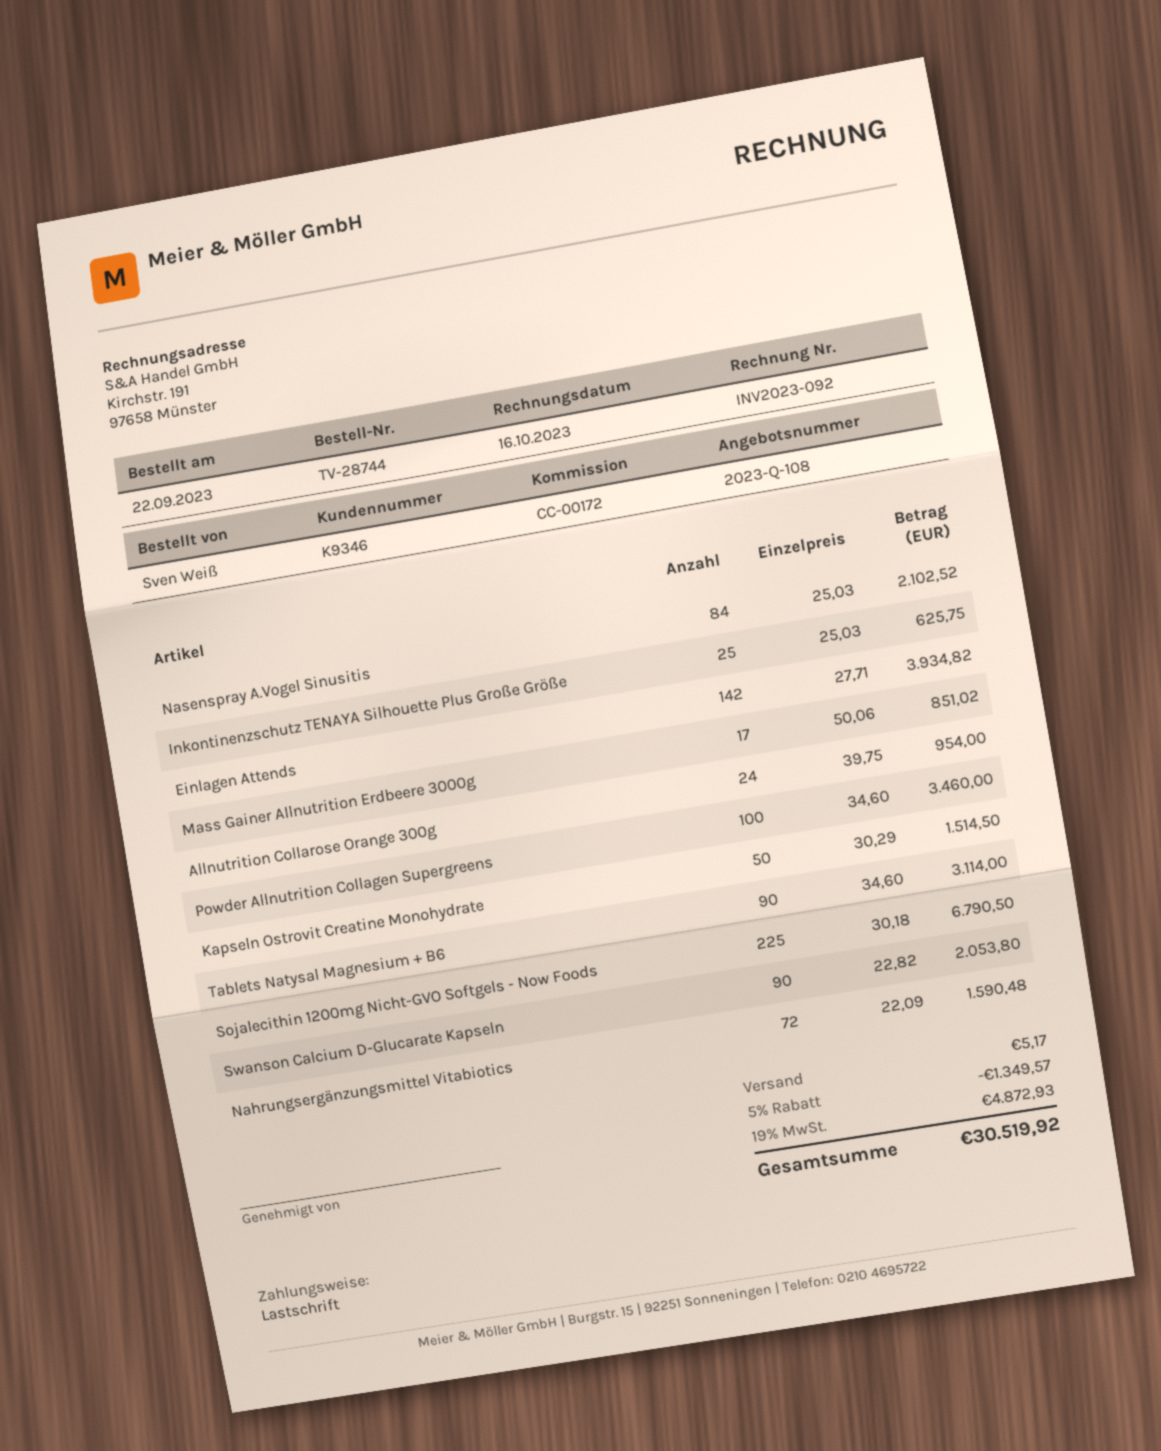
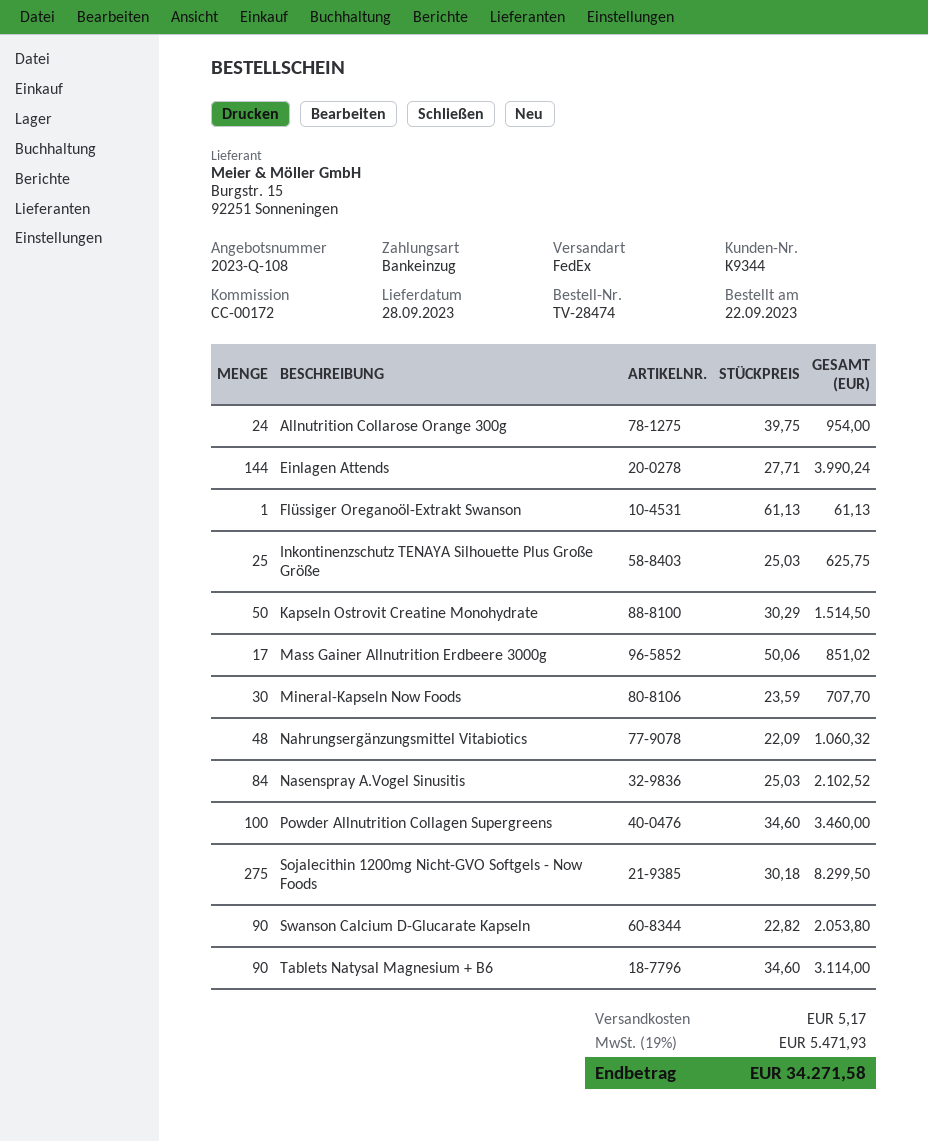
order number: TV-28744 -> TV-28474
customer number: K9346 -> K9344
Einlagen Attends: 142 x 27.71 = 3934.82 -> 144 x 27.71 = 3990.24
Sojalecithin 1200mg Nicht-GVO Softgels - Now Foods: 225 x 30.18 = 6790.50 -> 275 x 30.18 = 8299.50
Nahrungsergänzungsmittel Vitabiotics: 72 x 22.09 = 1590.48 -> 48 x 22.09 = 1060.32
Flüssiger Oreganoöl-Extrakt Swanson: none -> 1 x 61.13 = 61.13
Mineral-Kapseln Now Foods: none -> 30 x 23.59 = 707.70
discount: 5% = 1349.57 -> none
tax: 19% = 4872.93 -> 19% = 5471.93
total: 30519.92 -> 34271.58

